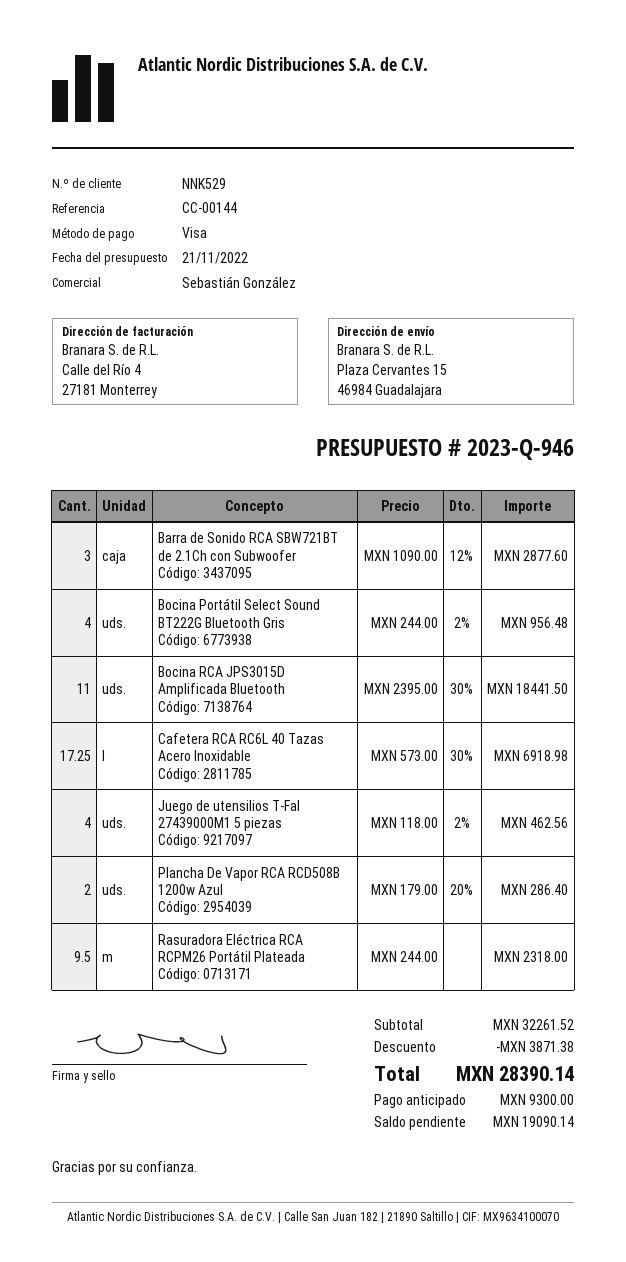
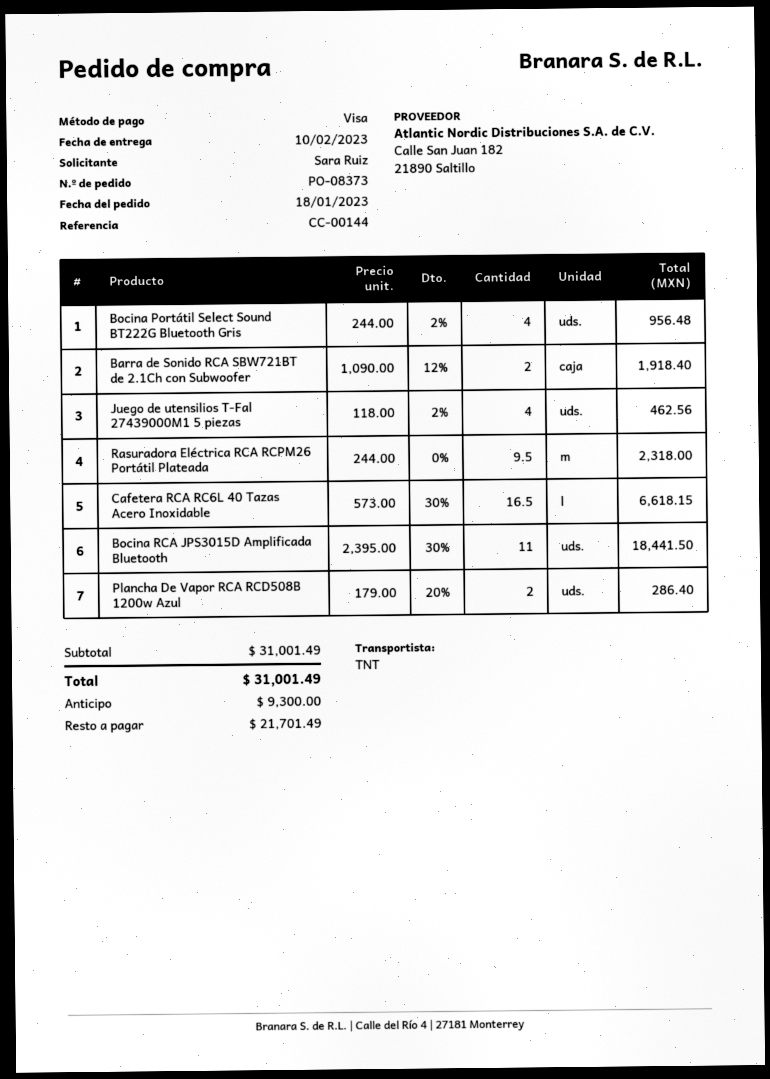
Barra de Sonido RCA SBW721BT de 2.1Ch con Subwoofer: 3 x 1090.00 - 12% = 2877.60 -> 2 x 1090.00 - 12% = 1918.40
Cafetera RCA RC6L 40 Tazas Acero Inoxidable: 17.25 x 573.00 - 30% = 6918.98 -> 16.5 x 573.00 - 30% = 6618.15
subtotal: 32261.52 -> 31001.49
discount: 3871.38 -> none
total: 28390.14 -> 31001.49
balance: 19090.14 -> 21701.49

